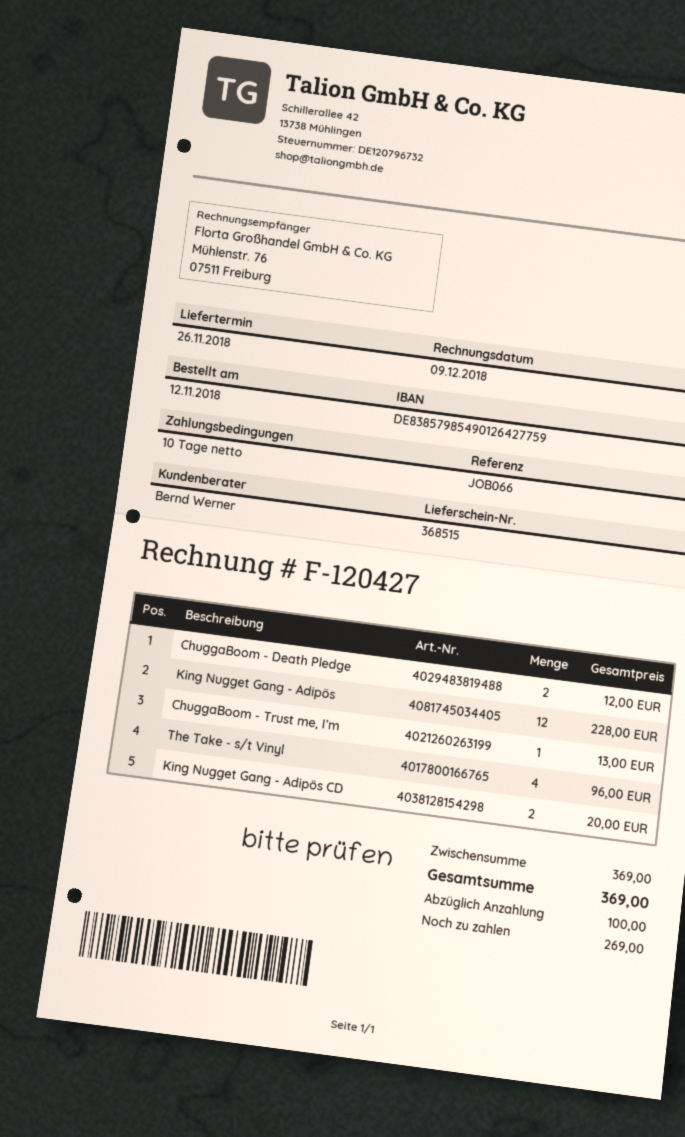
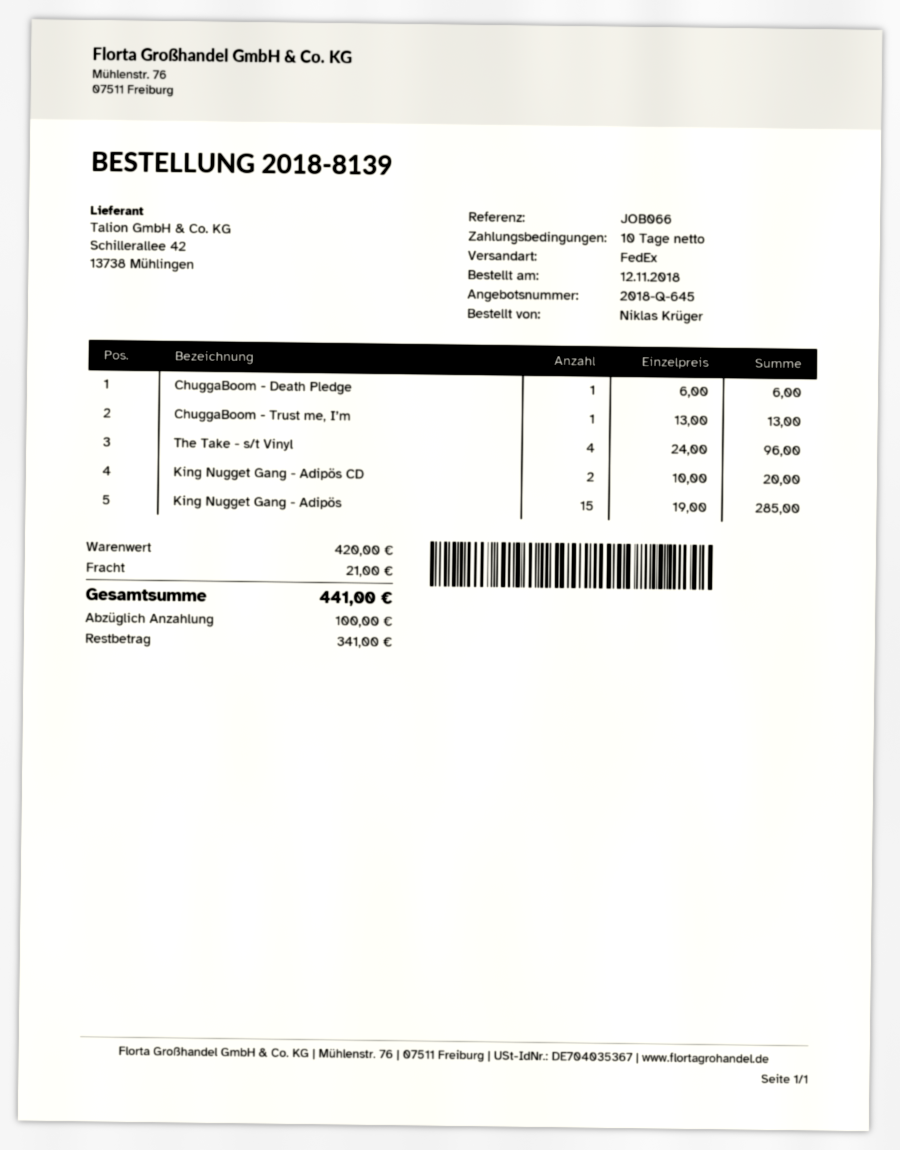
ChuggaBoom - Death Pledge: 2 for 12.00 -> 1 for 6.00
King Nugget Gang - Adipös: 12 for 228.00 -> 15 for 285.00
subtotal: 369.00 -> 420.00
shipping: none -> 21.00
total: 369.00 -> 441.00
balance: 269.00 -> 341.00

